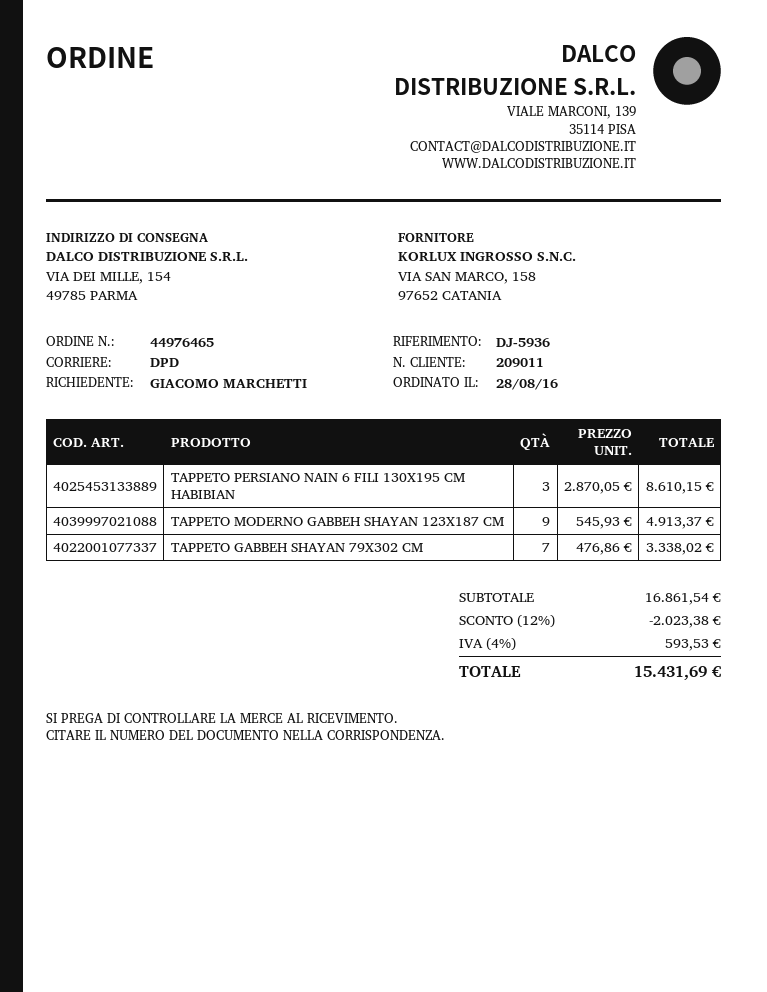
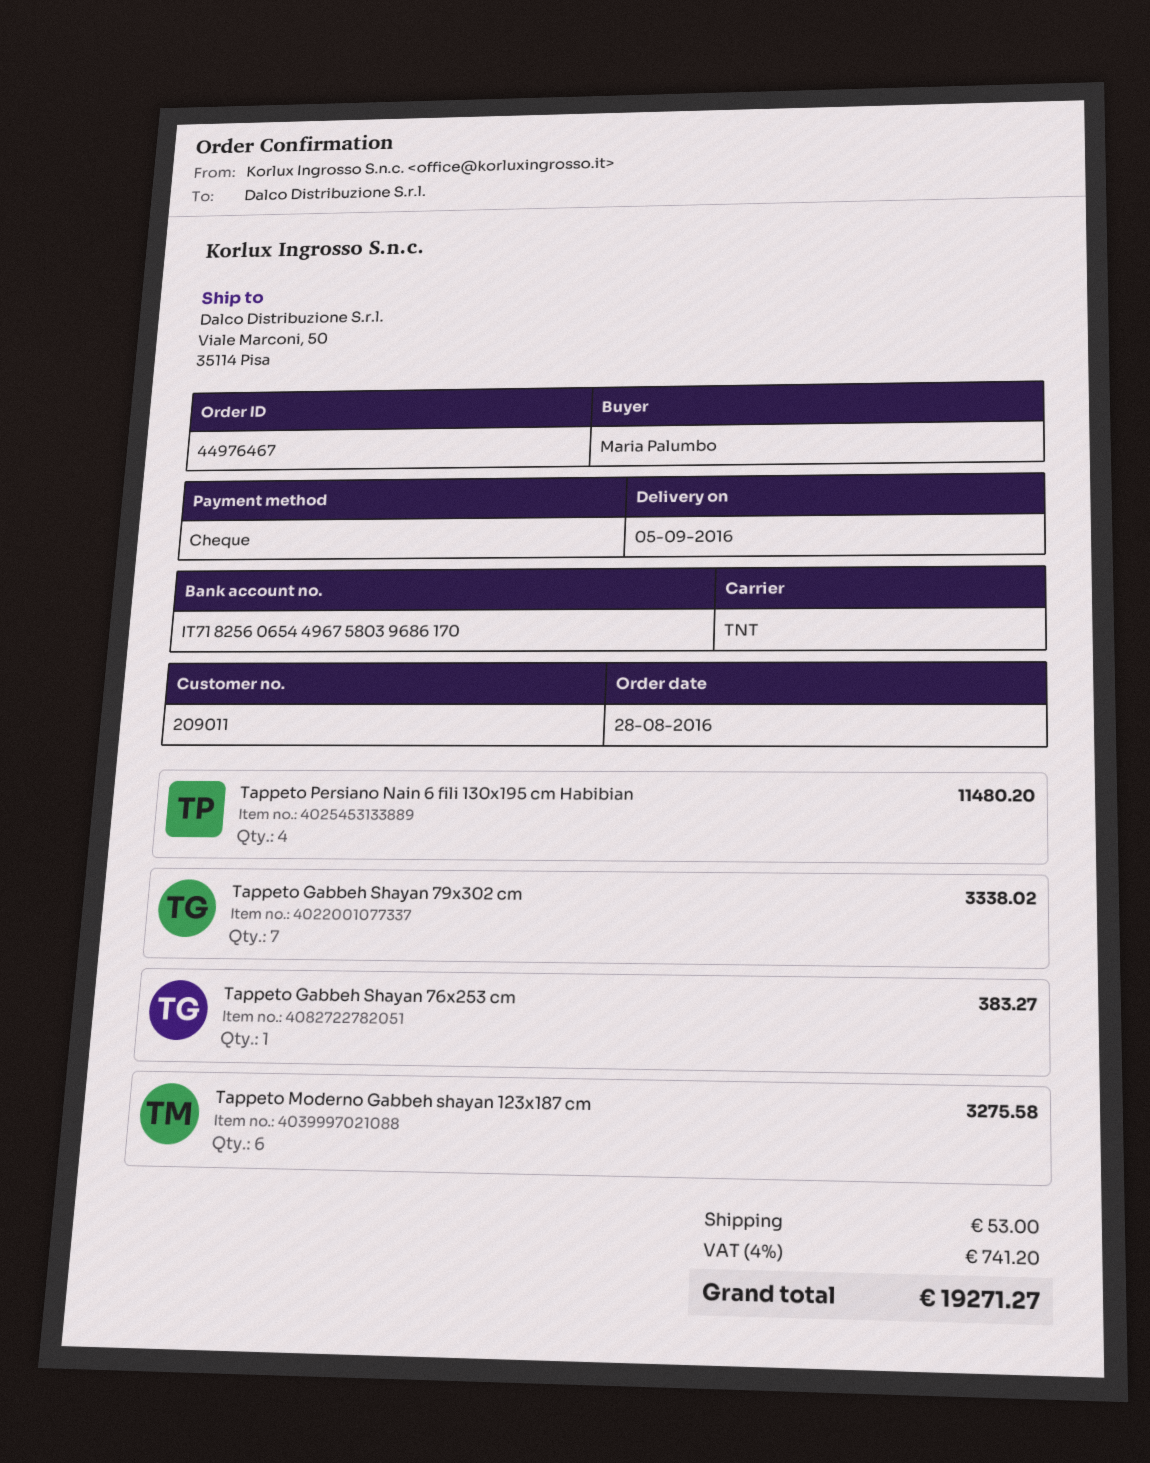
order number: 44976465 -> 44976467
ordered by: GIACOMO MARCHETTI -> Maria Palumbo
shipping method: DPD -> TNT
ship to: VIA DEI MILLE, 154, 49785 PARMA -> Viale Marconi, 50, 35114 Pisa
TAPPETO PERSIANO NAIN 6 FILI 130X195 CM HABIBIAN: 3 for 8610.15 -> 4 for 11480.20
TAPPETO MODERNO GABBEH SHAYAN 123X187 CM: 9 for 4913.37 -> 6 for 3275.58
Tappeto Gabbeh Shayan 76x253 cm: none -> 1 for 383.27
discount: 12% = 2023.38 -> none
shipping: none -> 53.00
tax: 4% = 593.53 -> 4% = 741.20
total: 15431.69 -> 19271.27

